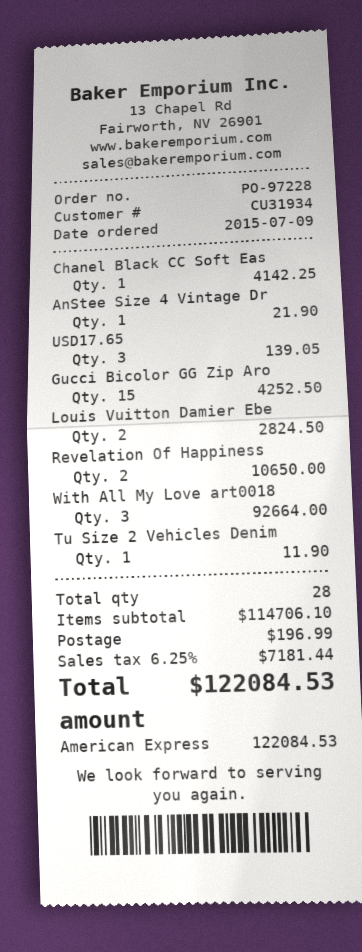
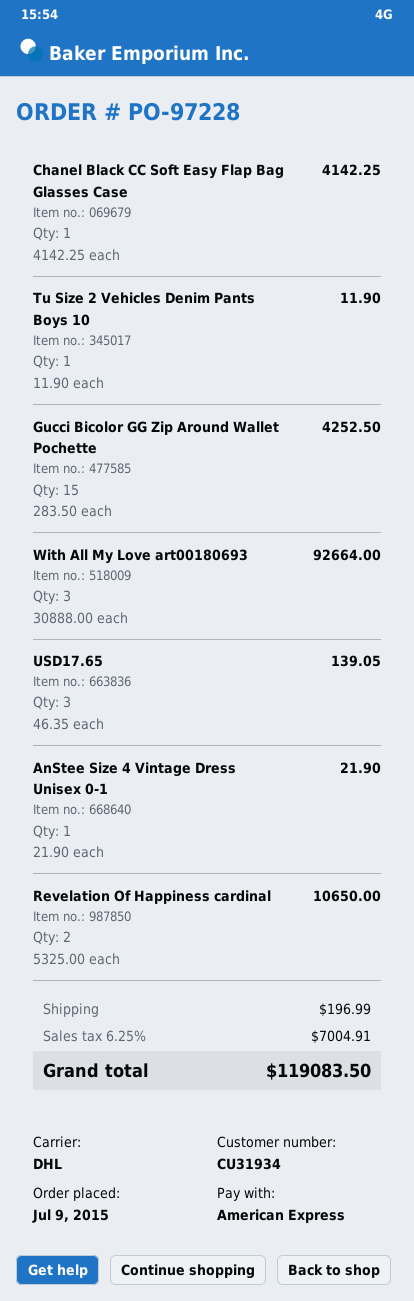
Louis Vuitton Damier Ebe: 2 for 2824.50 -> none
tax: 6.25% = 7181.44 -> 6.25% = 7004.91
total: 122084.53 -> 119083.50

